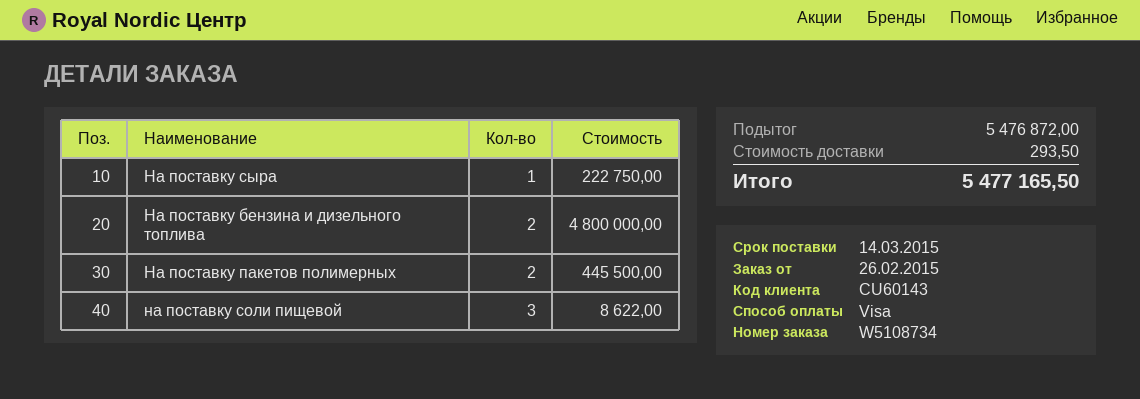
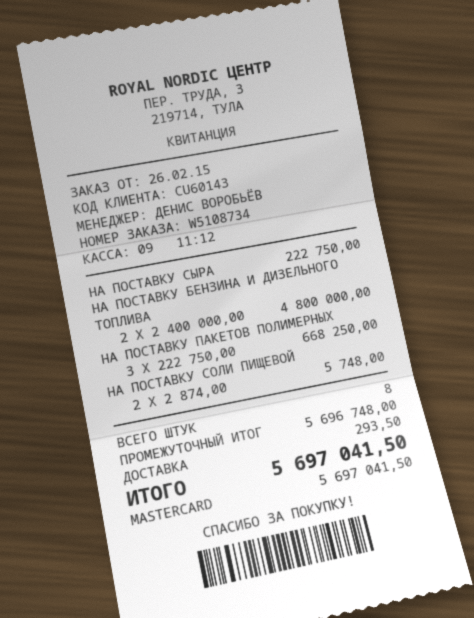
payment method: Visa -> Mastercard
На поставку пакетов полимерных: 2 for 445500.00 -> 3 for 668250.00
на поставку соли пищевой: 3 for 8622.00 -> 2 for 5748.00
subtotal: 5476872.00 -> 5696748.00
total: 5477165.50 -> 5697041.50

